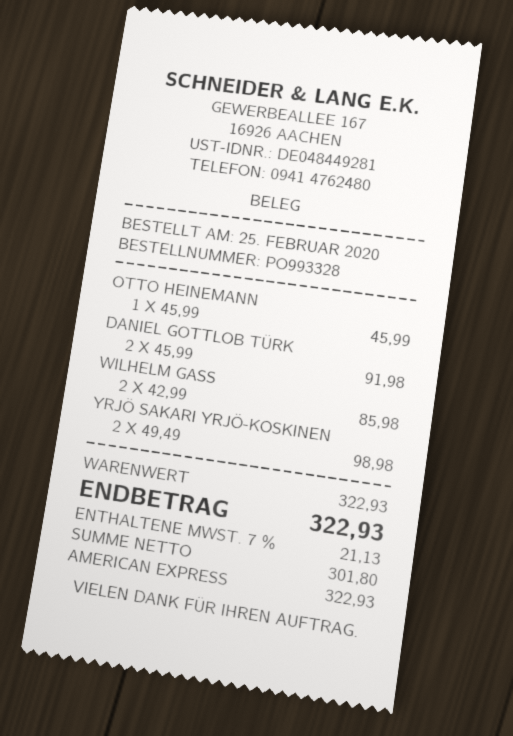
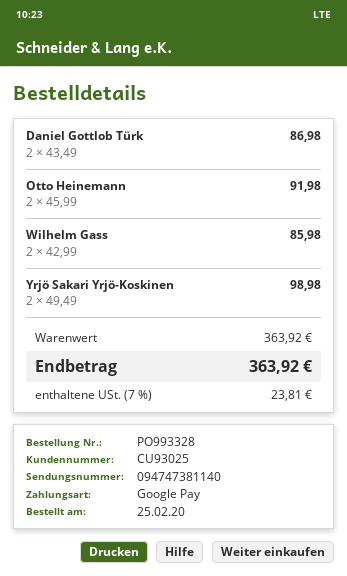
payment method: American Express -> Google Pay
OTTO HEINEMANN: 1 x 45.99 = 45.99 -> 2 x 45.99 = 91.98
DANIEL GOTTLOB TÜRK: 2 x 45.99 = 91.98 -> 2 x 43.49 = 86.98
subtotal: 322.93 -> 363.92
tax: 7% = 21.13 -> 7% = 23.81
total: 322.93 -> 363.92

